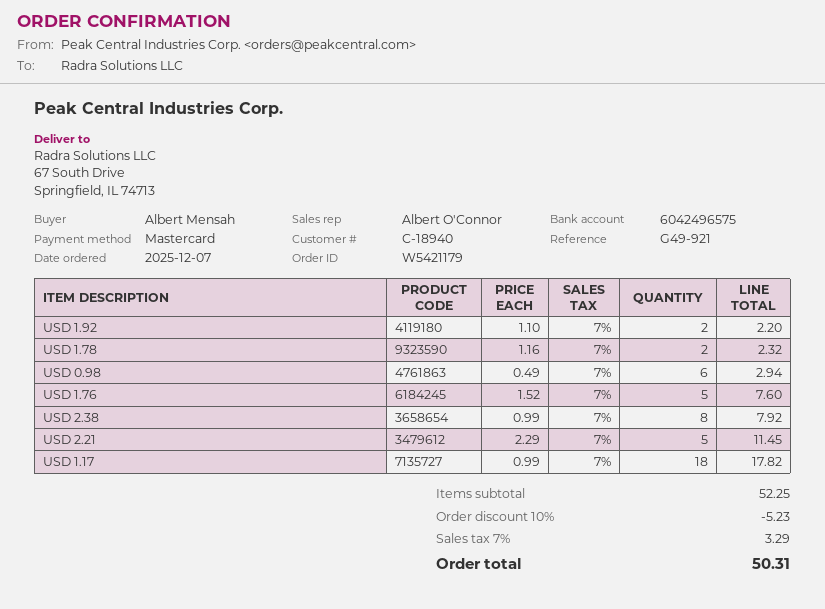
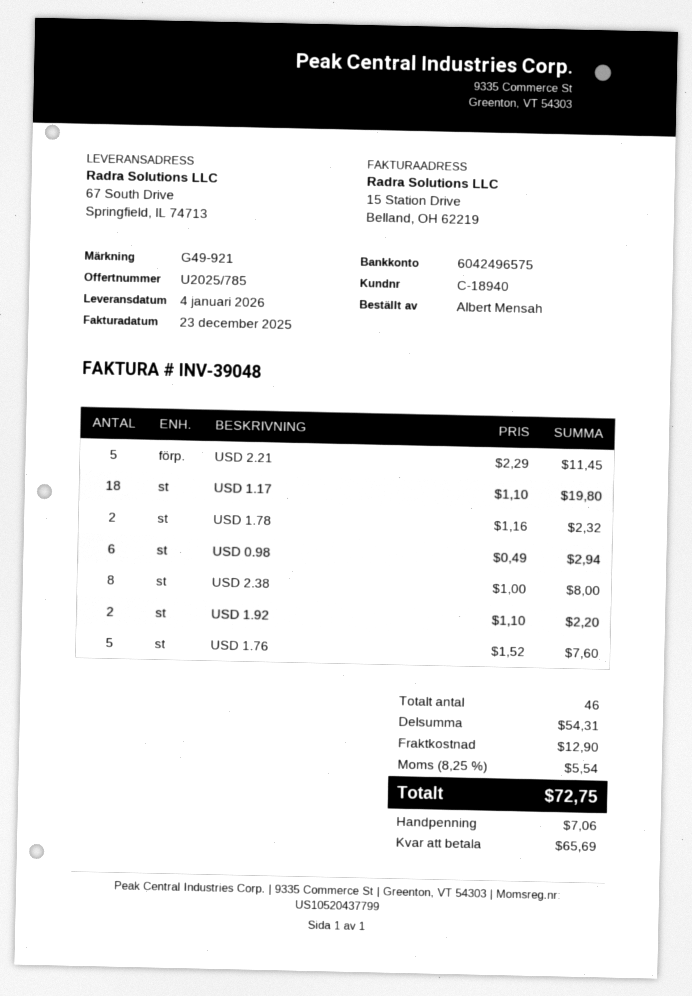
USD 2.38: 8 x 0.99 = 7.92 -> 8 x 1.00 = 8.00
USD 1.17: 18 x 0.99 = 17.82 -> 18 x 1.10 = 19.80
subtotal: 52.25 -> 54.31
discount: 10% = 5.23 -> none
shipping: none -> 12.90
tax: 7% = 3.29 -> 8.25% = 5.54
total: 50.31 -> 72.75

